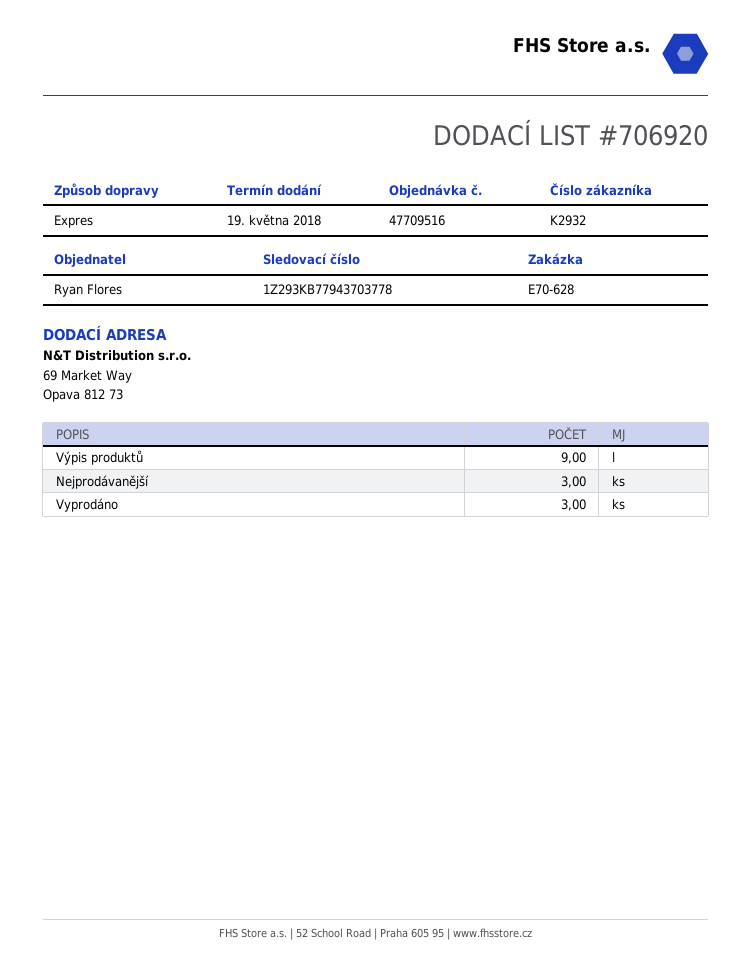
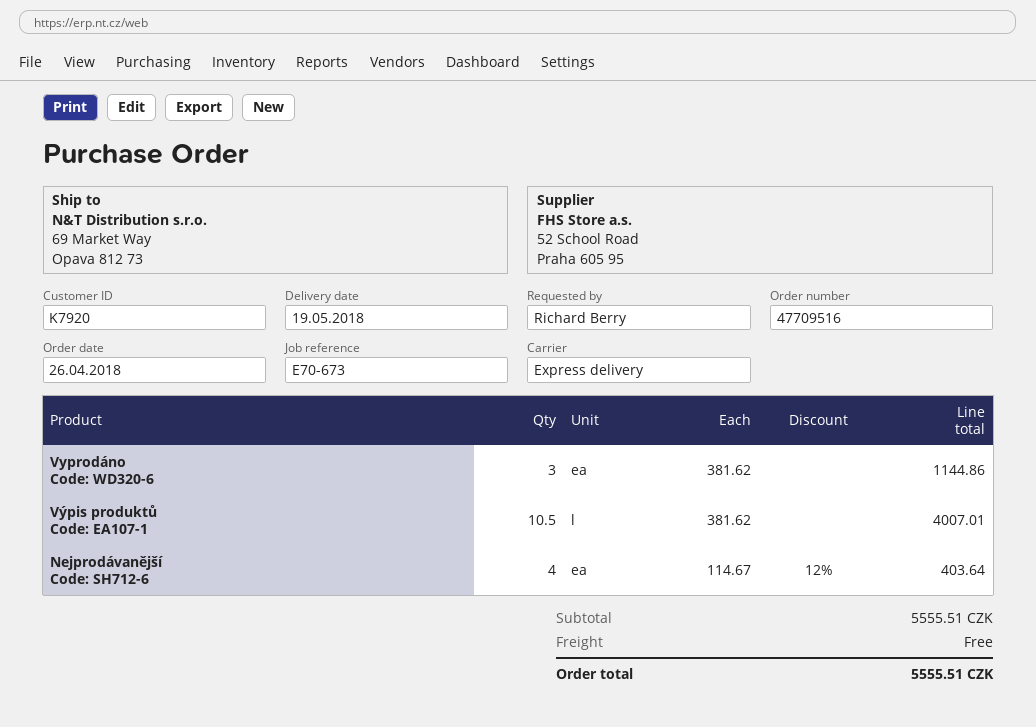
customer number: K2932 -> K7920
reference: E70-628 -> E70-673
ordered by: Ryan Flores -> Richard Berry
Výpis produktů: 9 -> 10.5
Nejprodávanější: 3 -> 4

